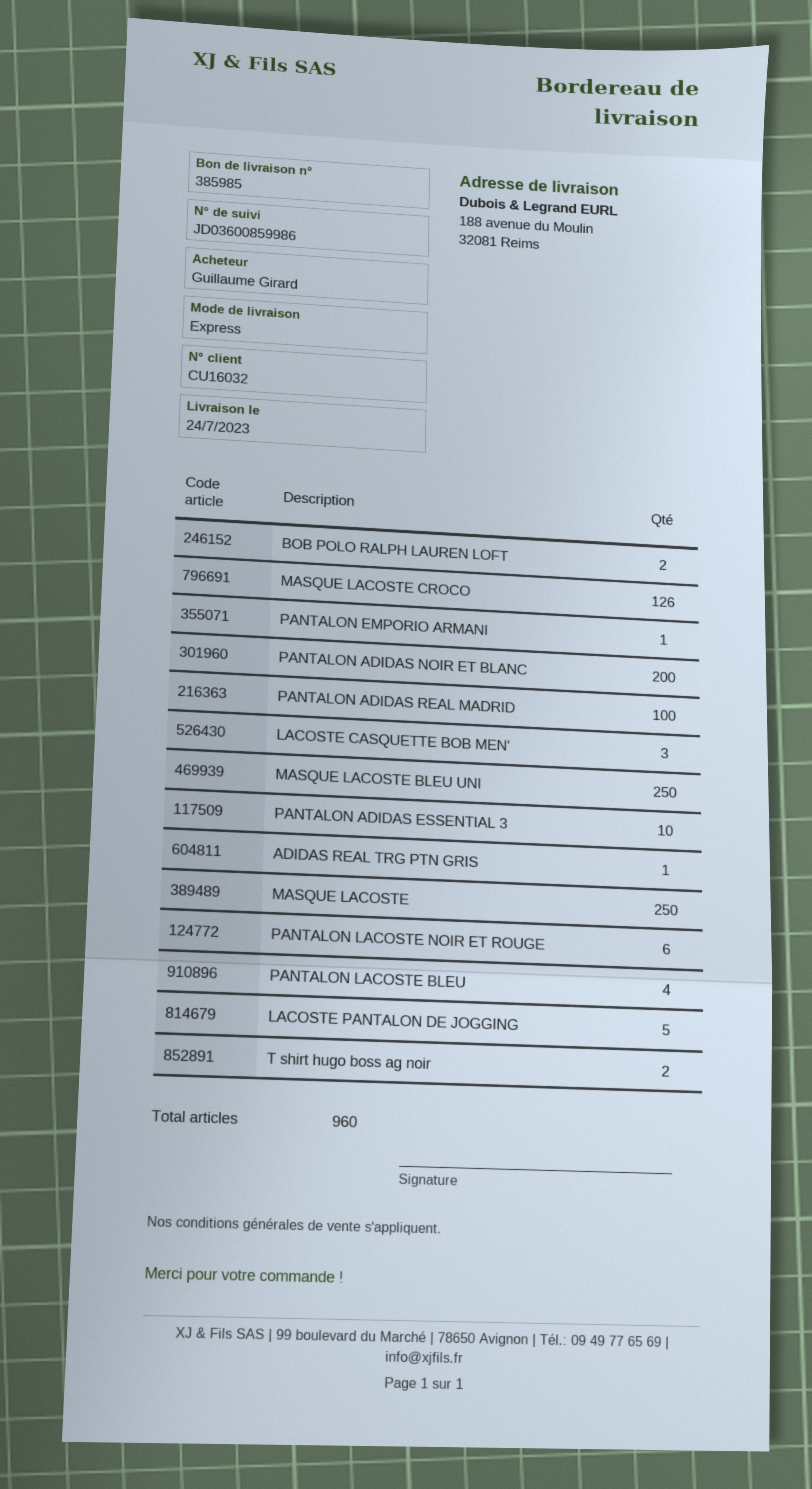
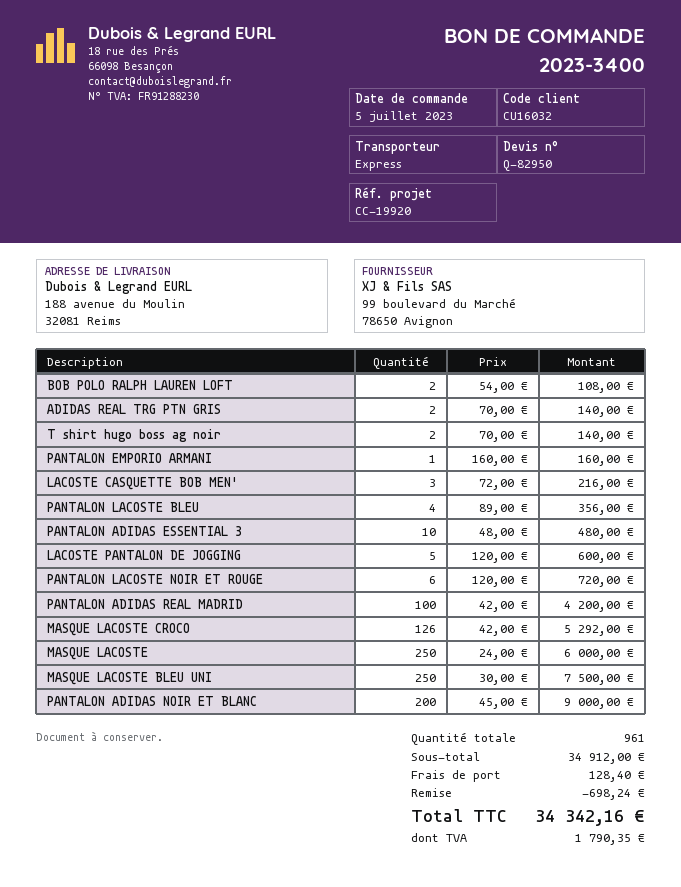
ADIDAS REAL TRG PTN GRIS: 1 -> 2
total quantity: 960 -> 961

